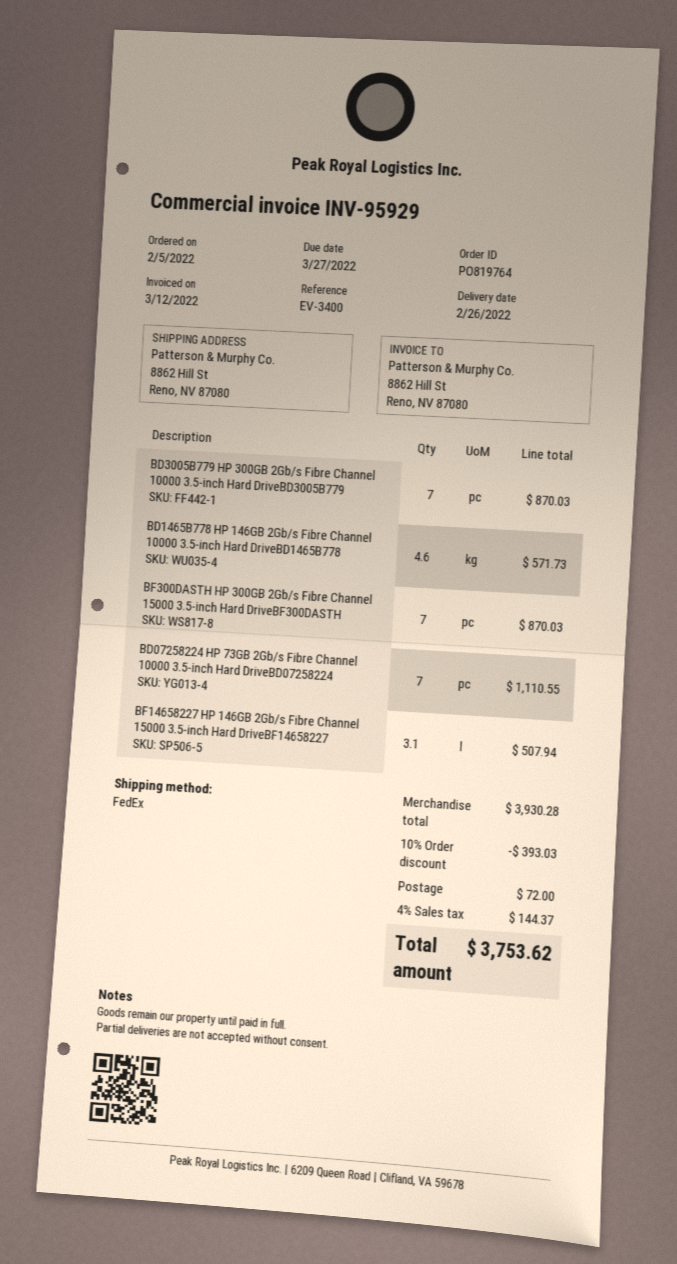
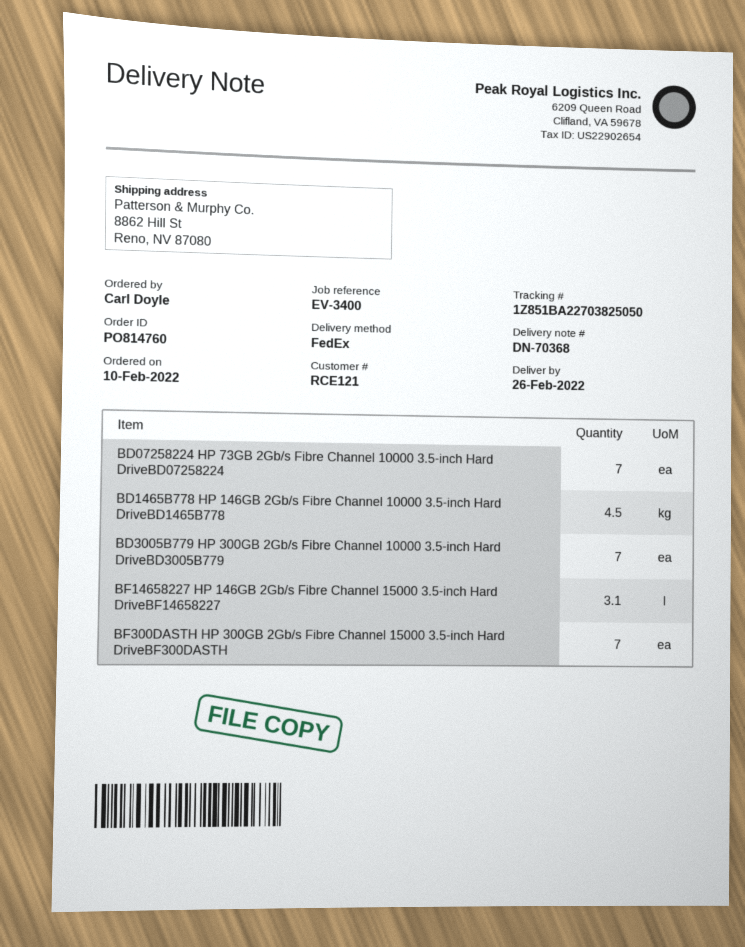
order number: PO819764 -> PO814760
order date: 2022-02-05 -> 2022-02-10
BD1465B778 HP 146GB 2Gb/s Fibre Channel 10000 3.5-inch Hard DriveBD1465B778: 4.6 -> 4.5

